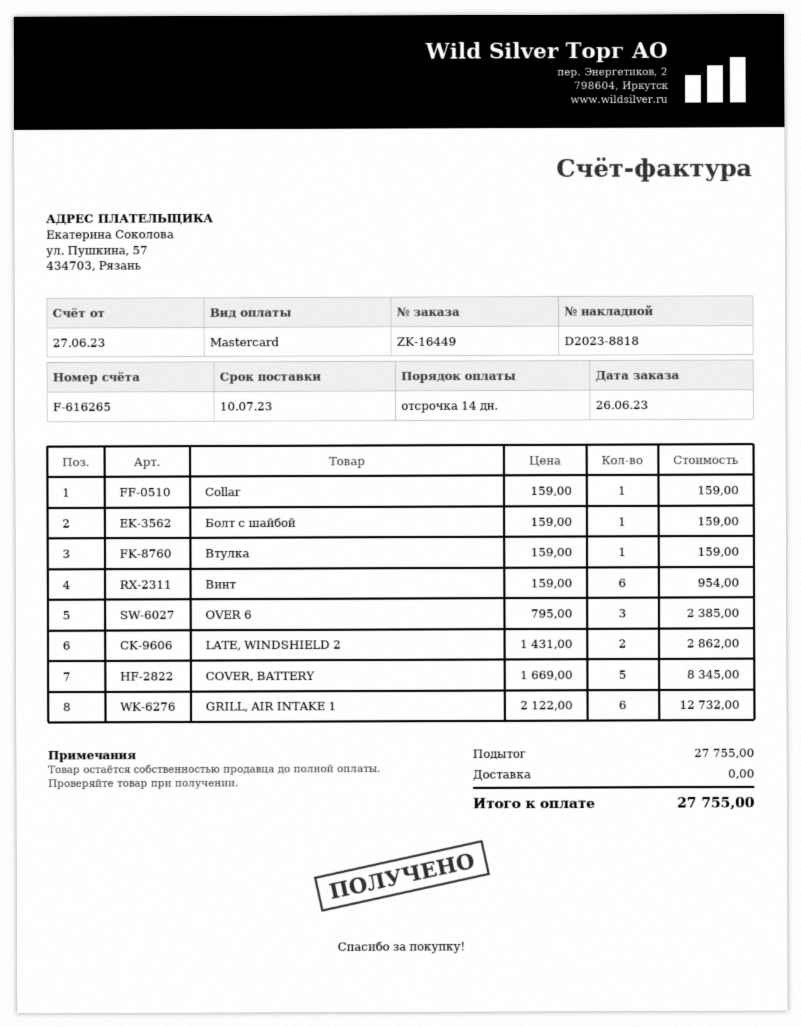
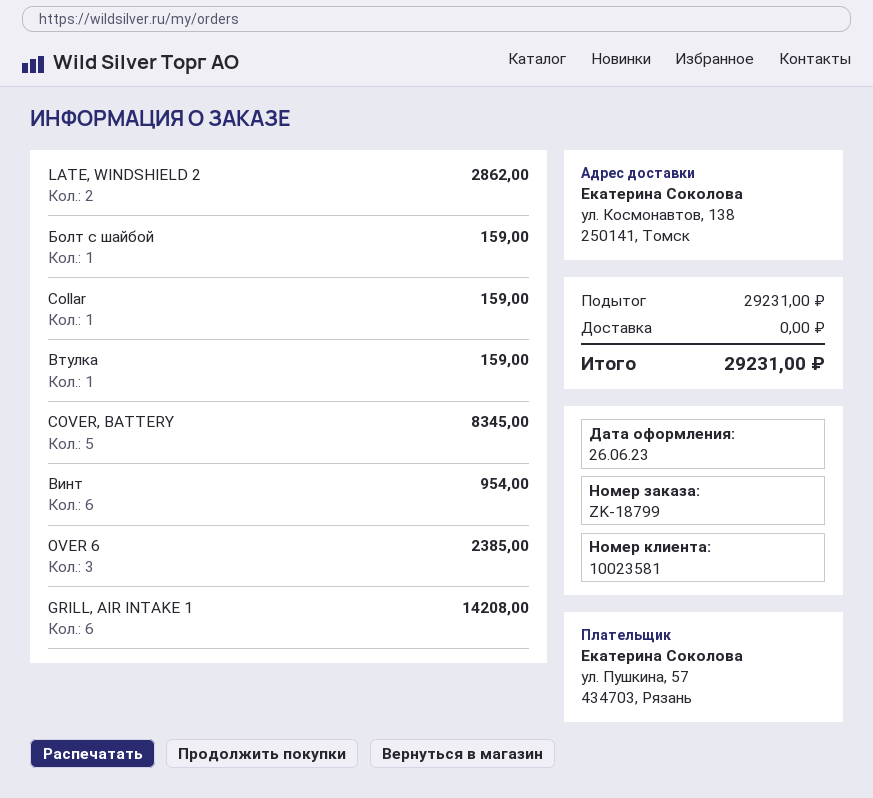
order number: ZK-16449 -> ZK-18799
GRILL, AIR INTAKE 1: 6 for 12732.00 -> 6 for 14208.00
subtotal: 27755.00 -> 29231.00
total: 27755.00 -> 29231.00

